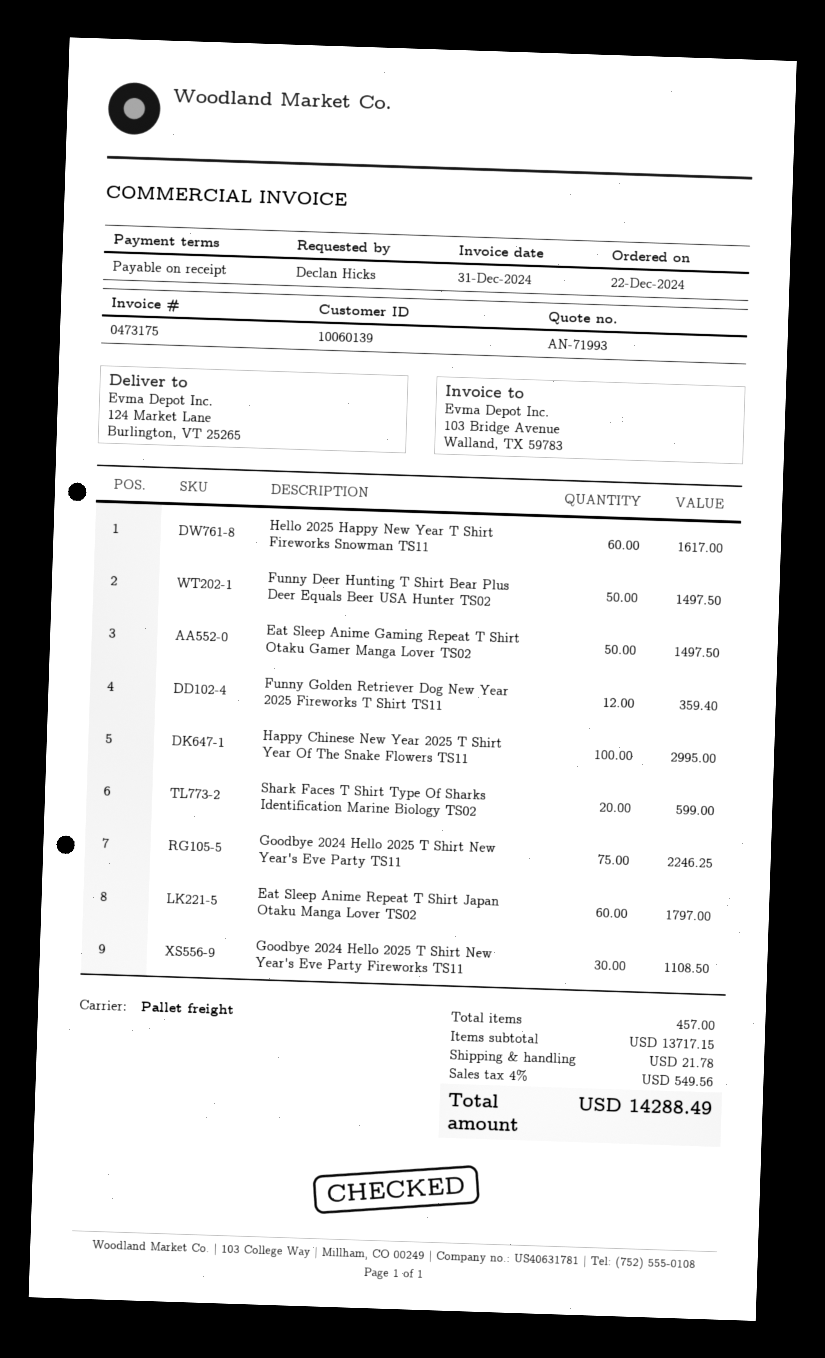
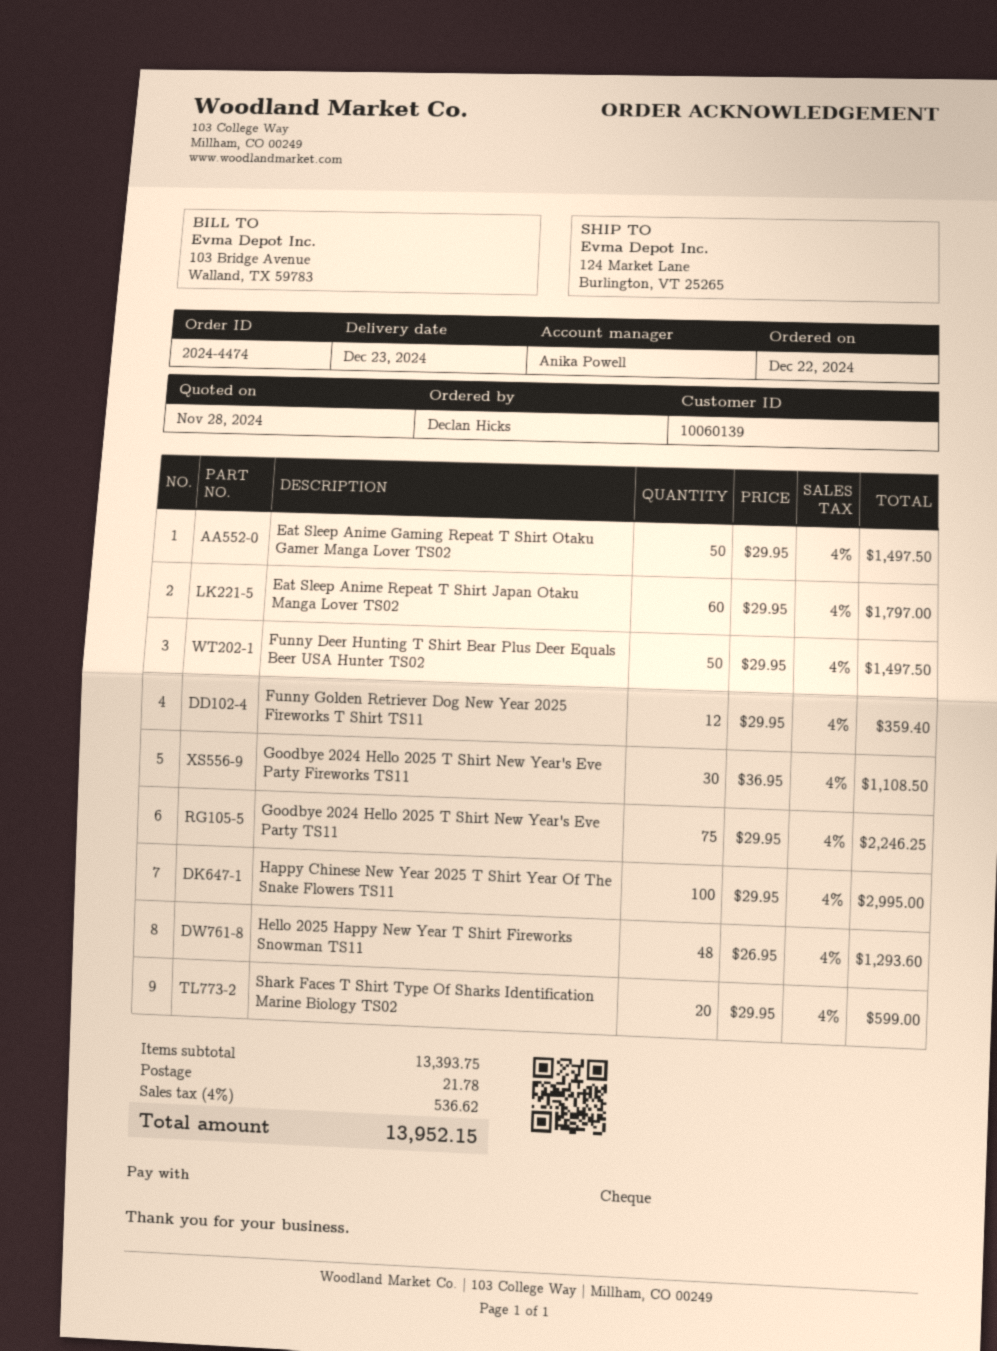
Hello 2025 Happy New Year T Shirt Fireworks Snowman TS11: 60 for 1617.00 -> 48 for 1293.60
subtotal: 13717.15 -> 13393.75
tax: 4% = 549.56 -> 4% = 536.62
total: 14288.49 -> 13952.15

